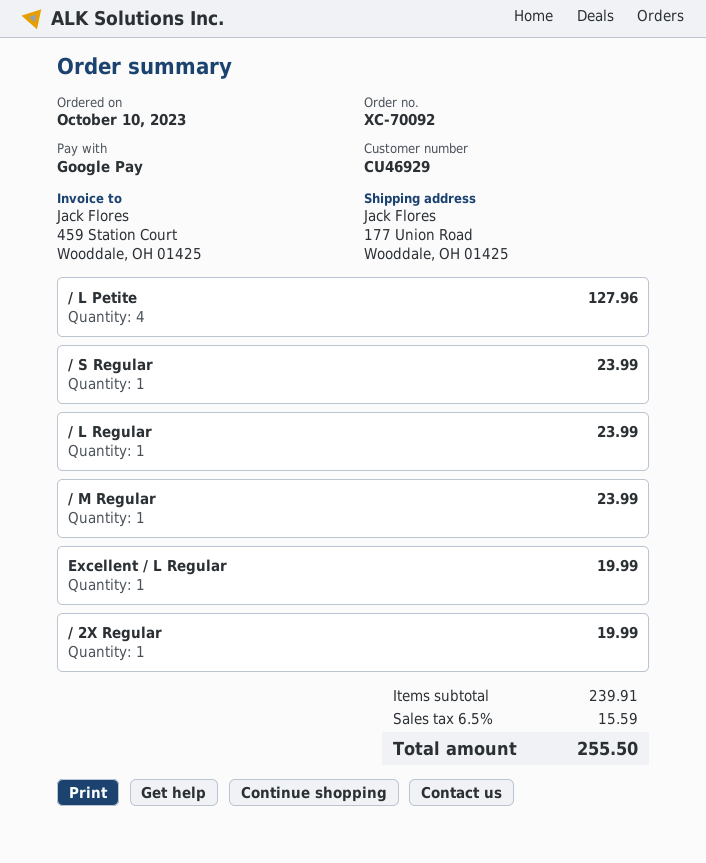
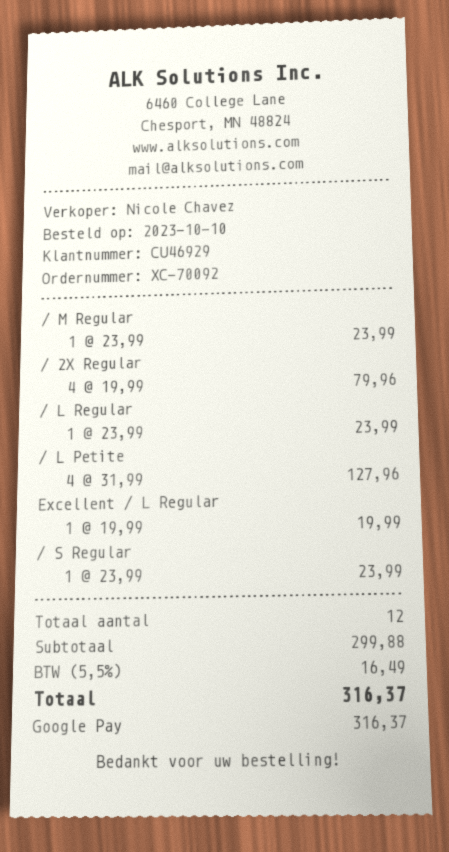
/ 2X Regular: 1 for 19.99 -> 4 for 79.96
subtotal: 239.91 -> 299.88
tax: 6.5% = 15.59 -> 5.5% = 16.49
total: 255.50 -> 316.37

